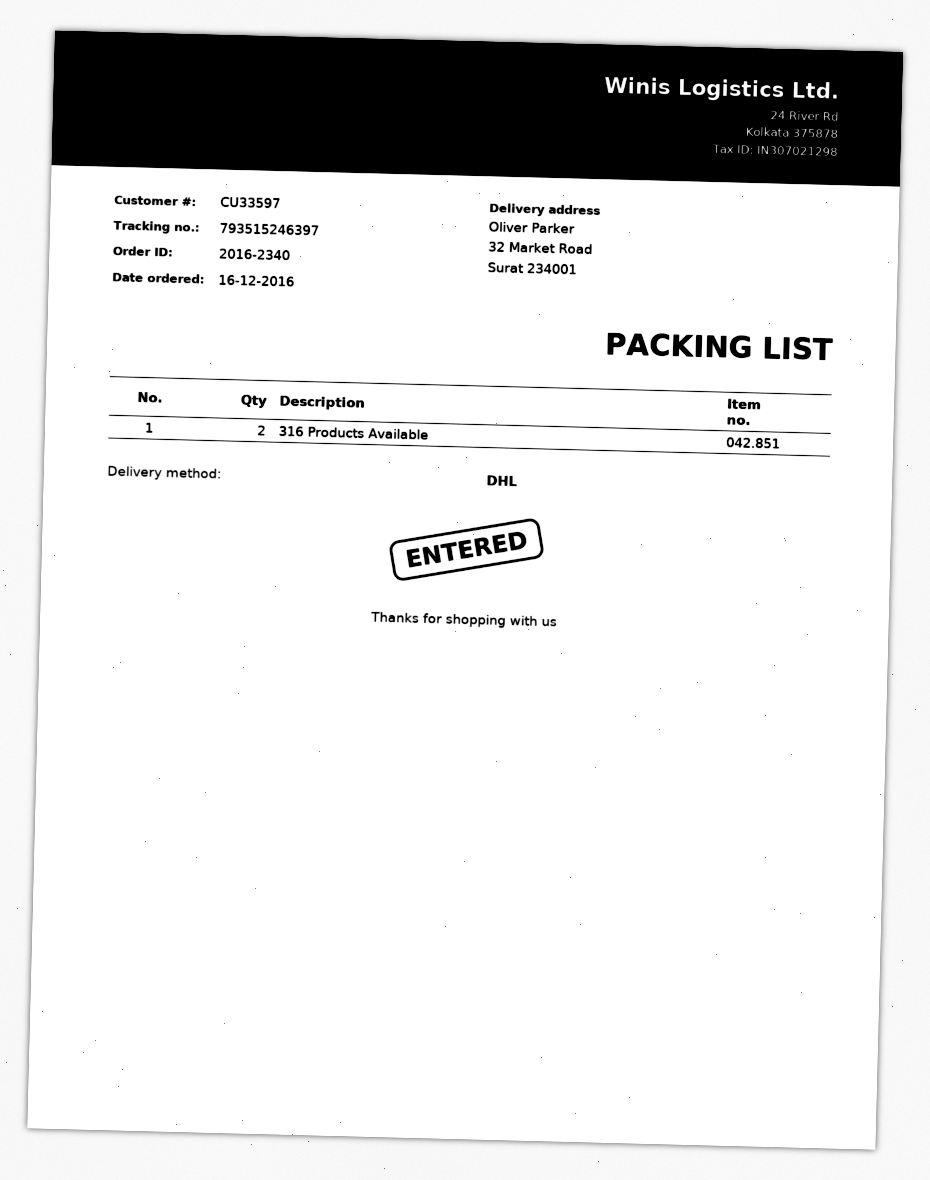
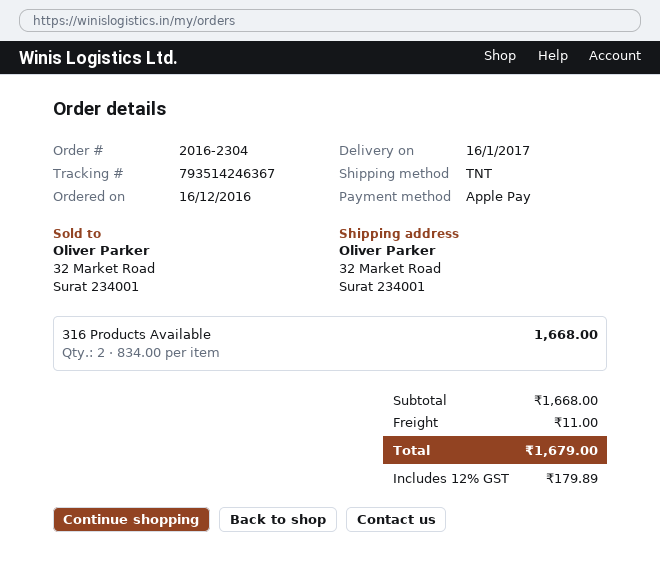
order number: 2016-2340 -> 2016-2304
shipping method: DHL -> TNT
tracking number: 793515246397 -> 793514246367

